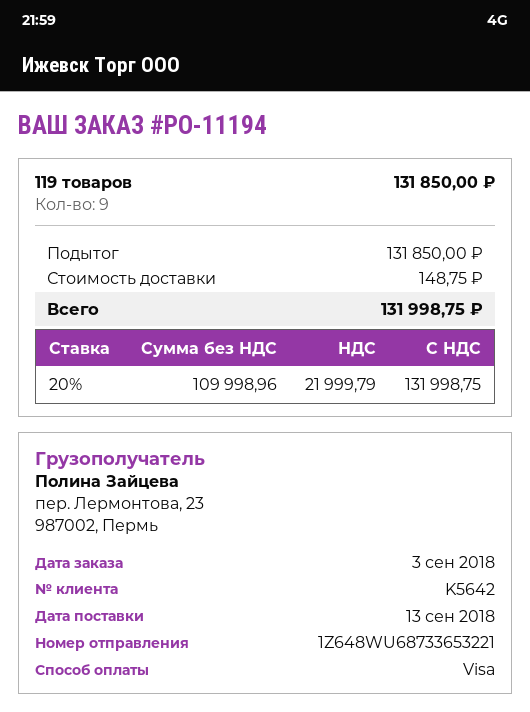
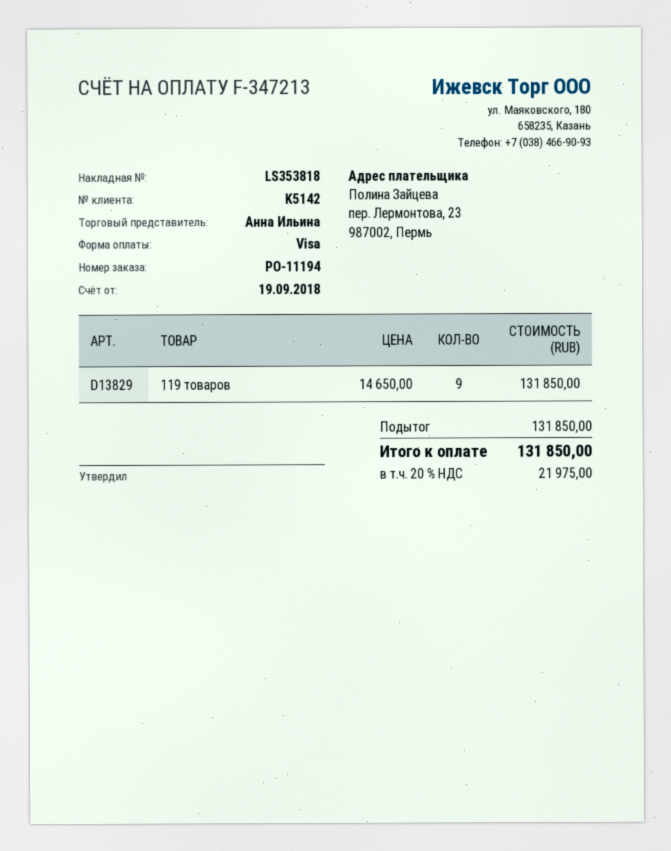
customer number: K5642 -> K5142
shipping: 148.75 -> none
tax: 20% = 21999.79 -> 20% = 21975.00
total: 131998.75 -> 131850.00

